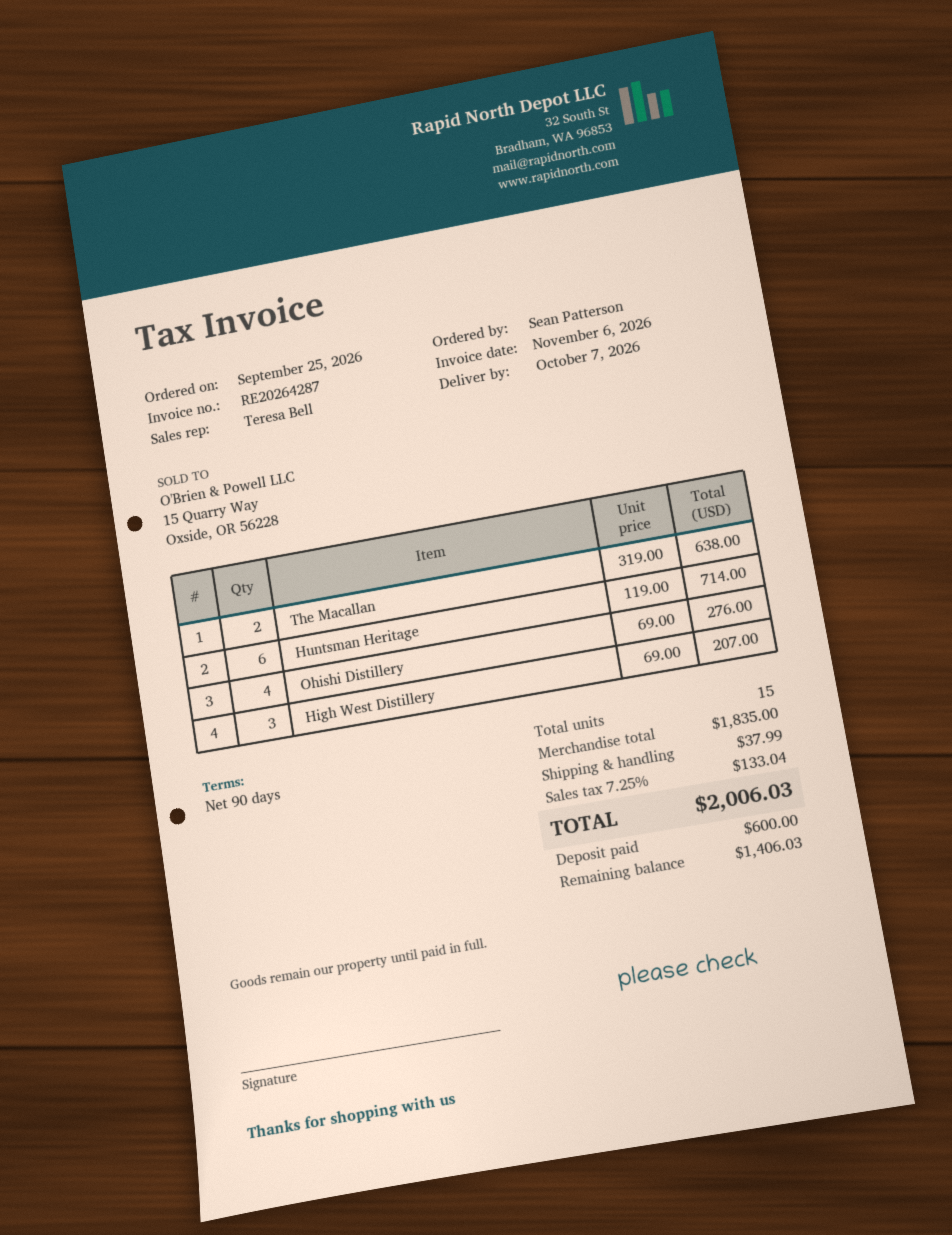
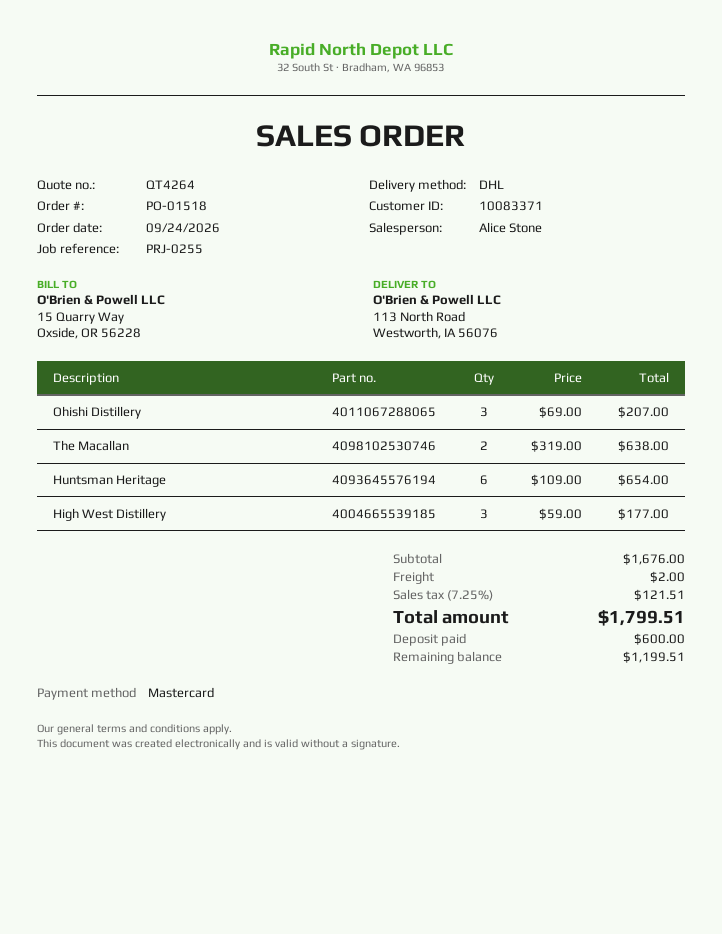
order date: 2026-09-25 -> 2026-09-24
sales rep: Teresa Bell -> Alice Stone
Huntsman Heritage: 6 x 119.00 = 714.00 -> 6 x 109.00 = 654.00
Ohishi Distillery: 4 x 69.00 = 276.00 -> 3 x 69.00 = 207.00
High West Distillery: 3 x 69.00 = 207.00 -> 3 x 59.00 = 177.00
subtotal: 1835.00 -> 1676.00
shipping: 37.99 -> 2.00
tax: 7.25% = 133.04 -> 7.25% = 121.51
total: 2006.03 -> 1799.51
balance: 1406.03 -> 1199.51

